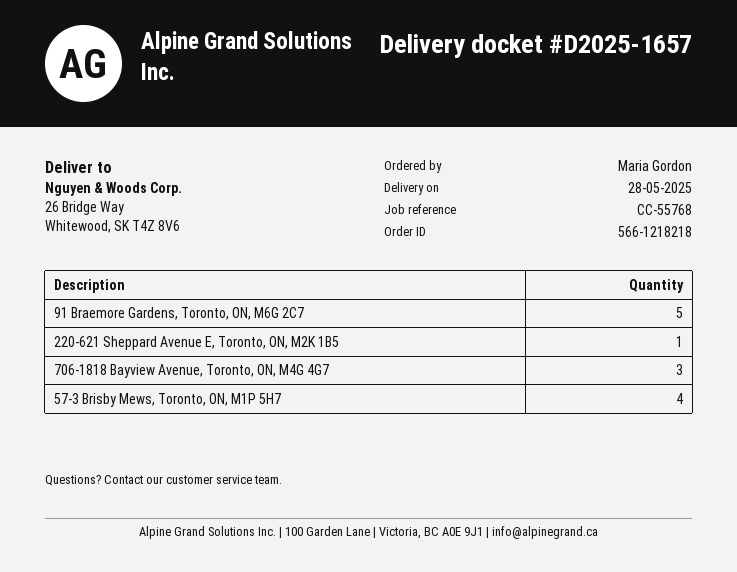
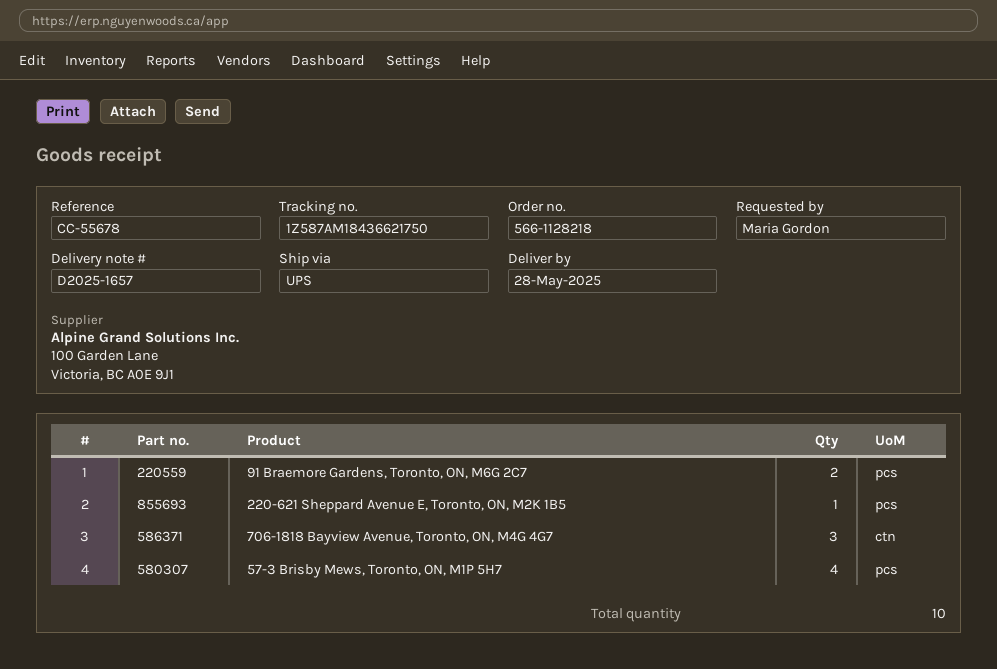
order number: 566-1218218 -> 566-1128218
reference: CC-55768 -> CC-55678
91 Braemore Gardens, Toronto, ON, M6G 2C7: 5 -> 2

